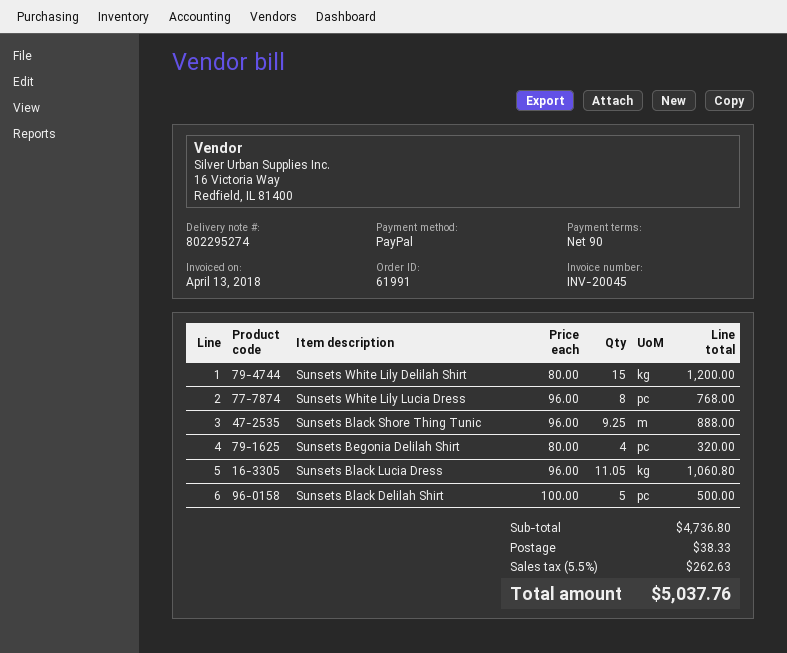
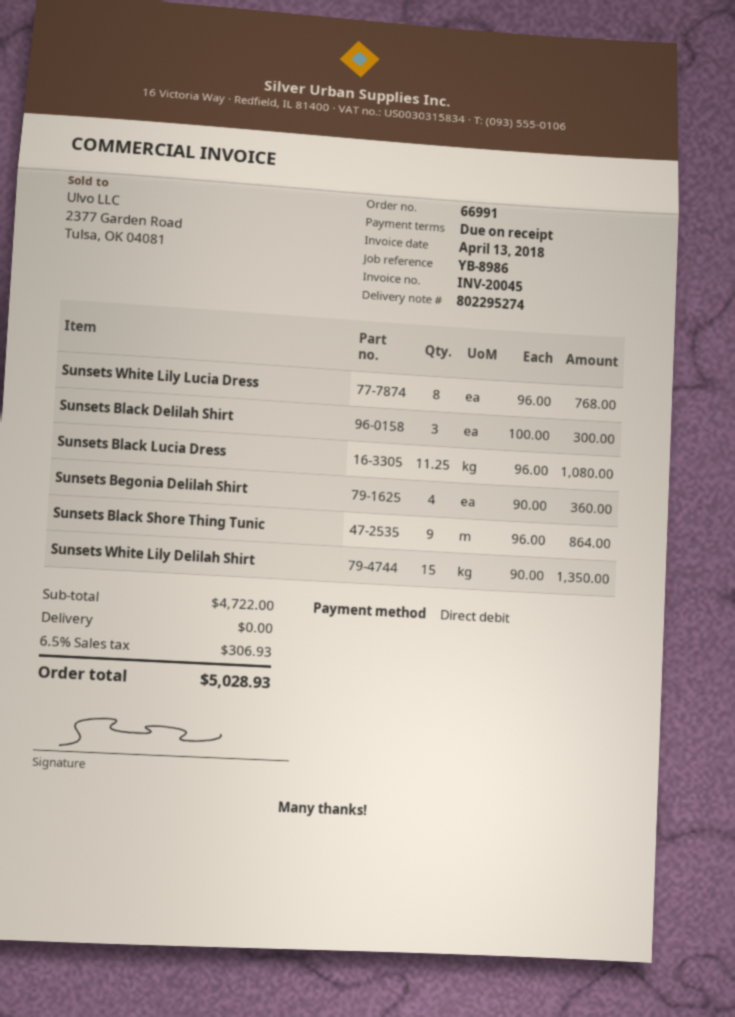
order number: 61991 -> 66991
payment terms: 90 days -> on receipt
payment method: PayPal -> direct debit
Sunsets White Lily Delilah Shirt: 15 x 80.00 = 1200.00 -> 15 x 90.00 = 1350.00
Sunsets Black Shore Thing Tunic: 9.25 x 96.00 = 888.00 -> 9 x 96.00 = 864.00
Sunsets Begonia Delilah Shirt: 4 x 80.00 = 320.00 -> 4 x 90.00 = 360.00
Sunsets Black Lucia Dress: 11.05 x 96.00 = 1060.80 -> 11.25 x 96.00 = 1080.00
Sunsets Black Delilah Shirt: 5 x 100.00 = 500.00 -> 3 x 100.00 = 300.00
subtotal: 4736.80 -> 4722.00
shipping: 38.33 -> 0.00
tax: 5.5% = 262.63 -> 6.5% = 306.93
total: 5037.76 -> 5028.93

